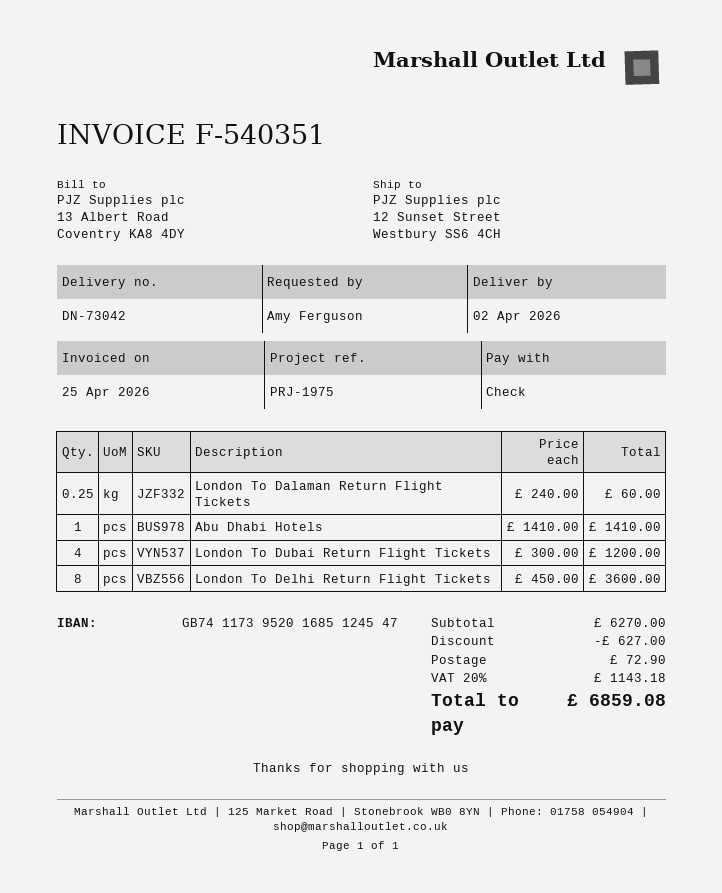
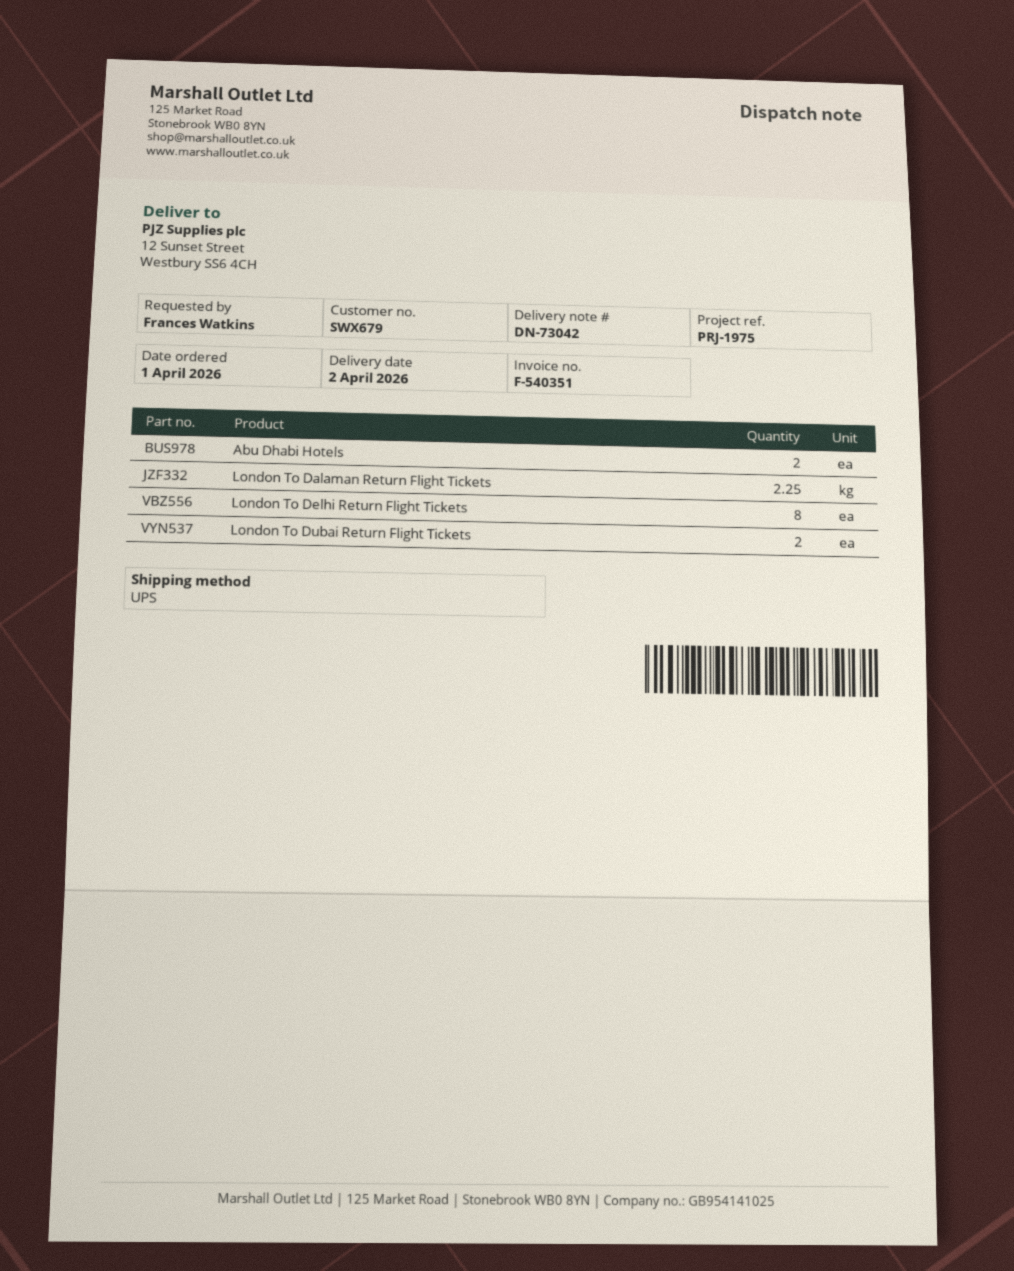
ordered by: Amy Ferguson -> Frances Watkins
London To Dalaman Return Flight Tickets: 0.25 -> 2.25
Abu Dhabi Hotels: 1 -> 2
London To Dubai Return Flight Tickets: 4 -> 2

